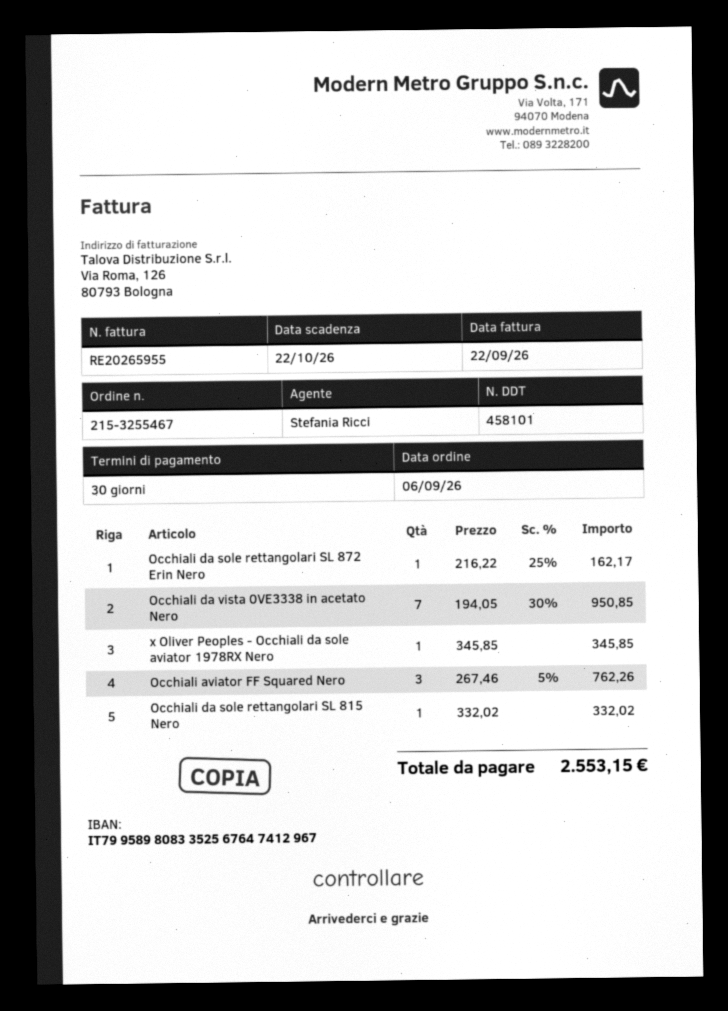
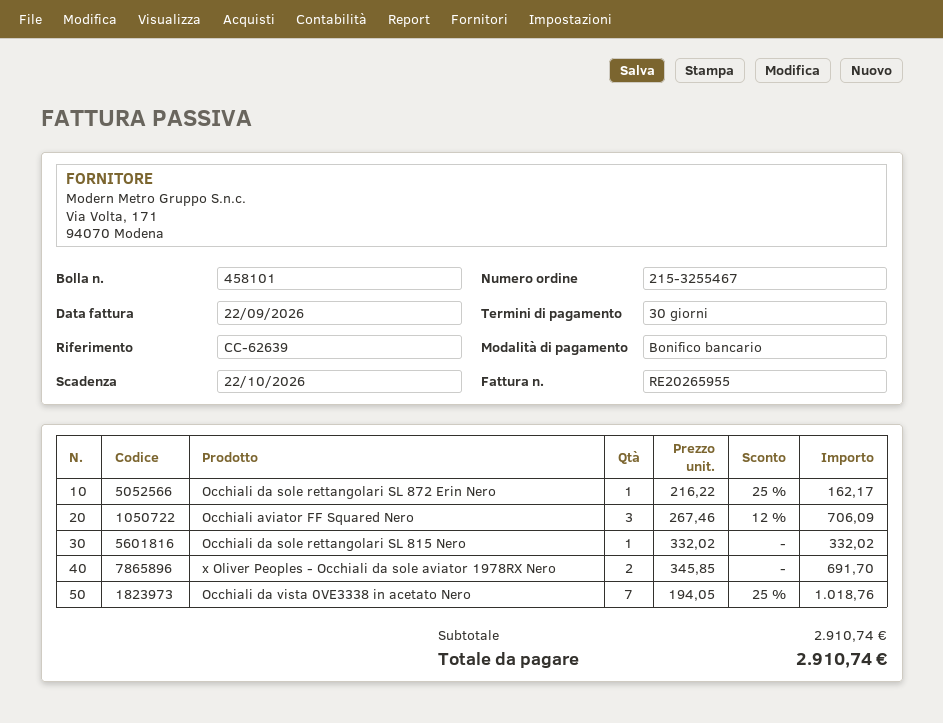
Occhiali da vista 0VE3338 in acetato Nero: 7 x 194.05 - 30% = 950.85 -> 7 x 194.05 - 25% = 1018.76
x Oliver Peoples - Occhiali da sole aviator 1978RX Nero: 1 x 345.85 = 345.85 -> 2 x 345.85 = 691.70
Occhiali aviator FF Squared Nero: 3 x 267.46 - 5% = 762.26 -> 3 x 267.46 - 12% = 706.09
total: 2553.15 -> 2910.74

